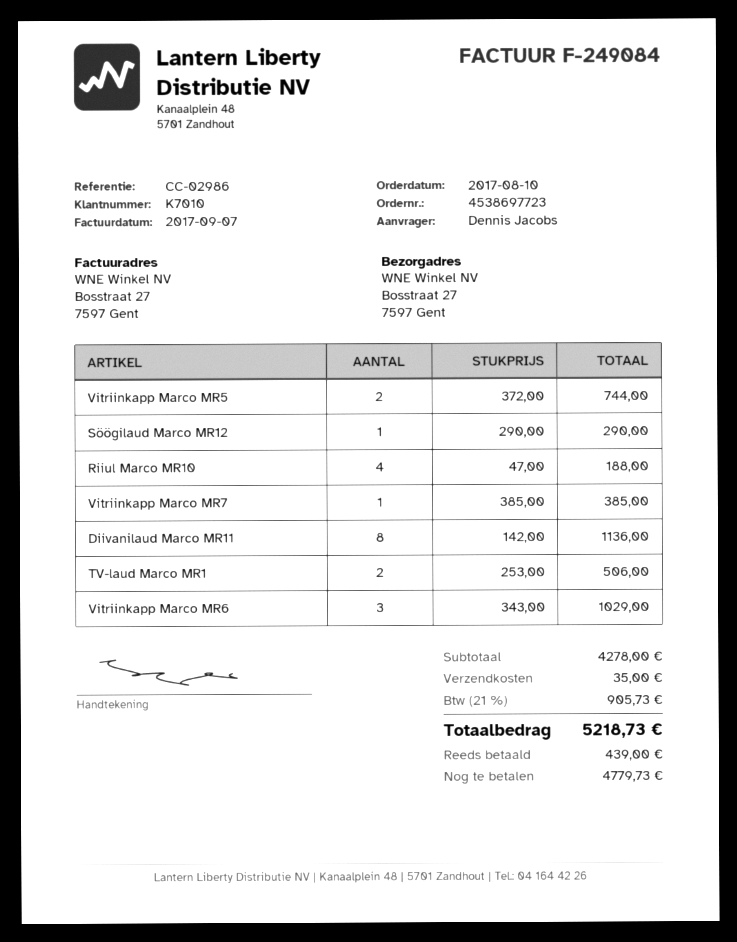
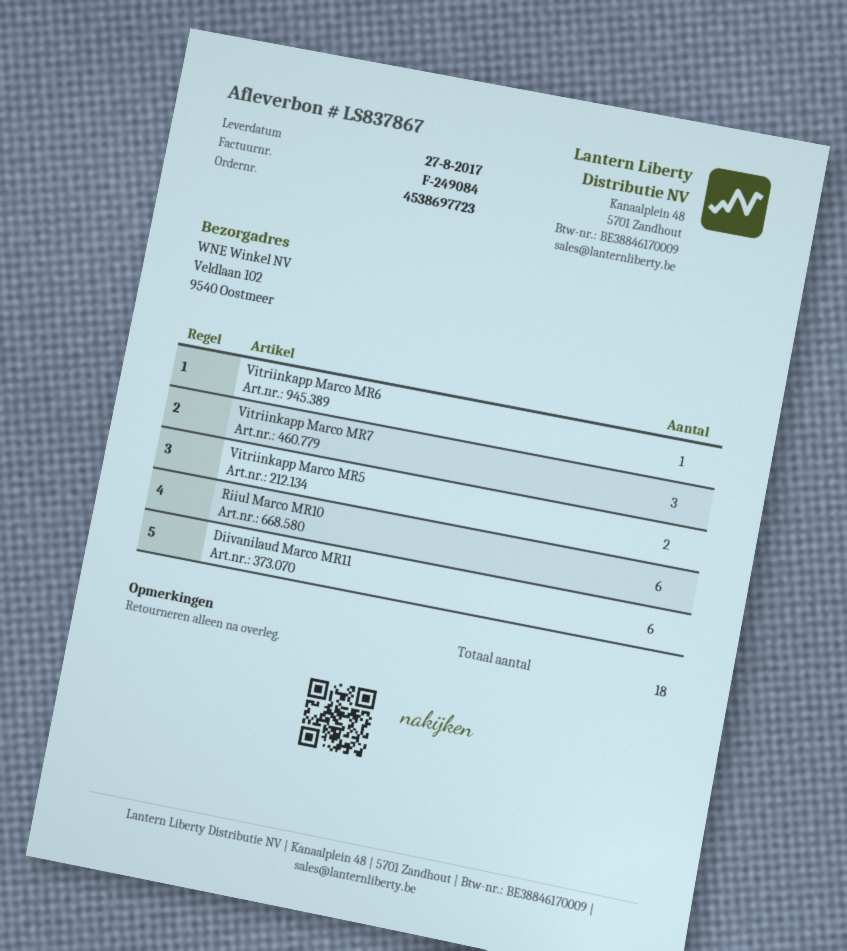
ship to: Bosstraat 27, 7597 Gent -> Veldlaan 102, 9540 Oostmeer
Söögilaud Marco MR12: 1 -> none
Riiul Marco MR10: 4 -> 6
Vitriinkapp Marco MR7: 1 -> 3
Diivanilaud Marco MR11: 8 -> 6
TV-laud Marco MR1: 2 -> none
Vitriinkapp Marco MR6: 3 -> 1

